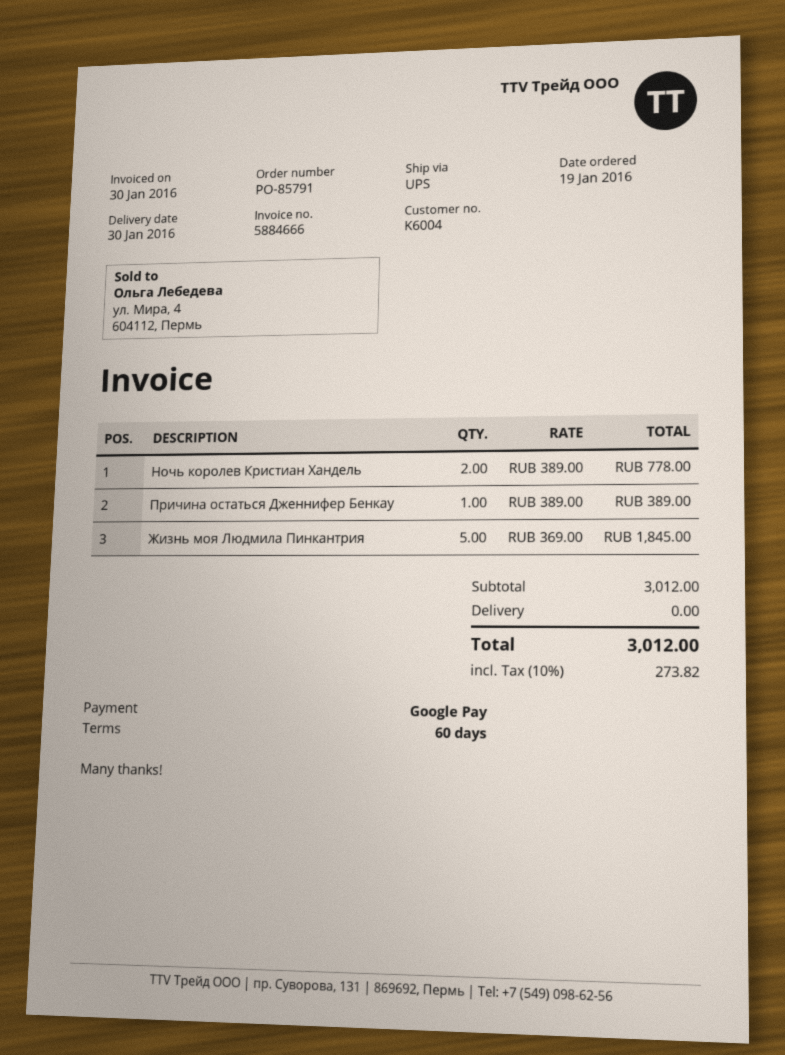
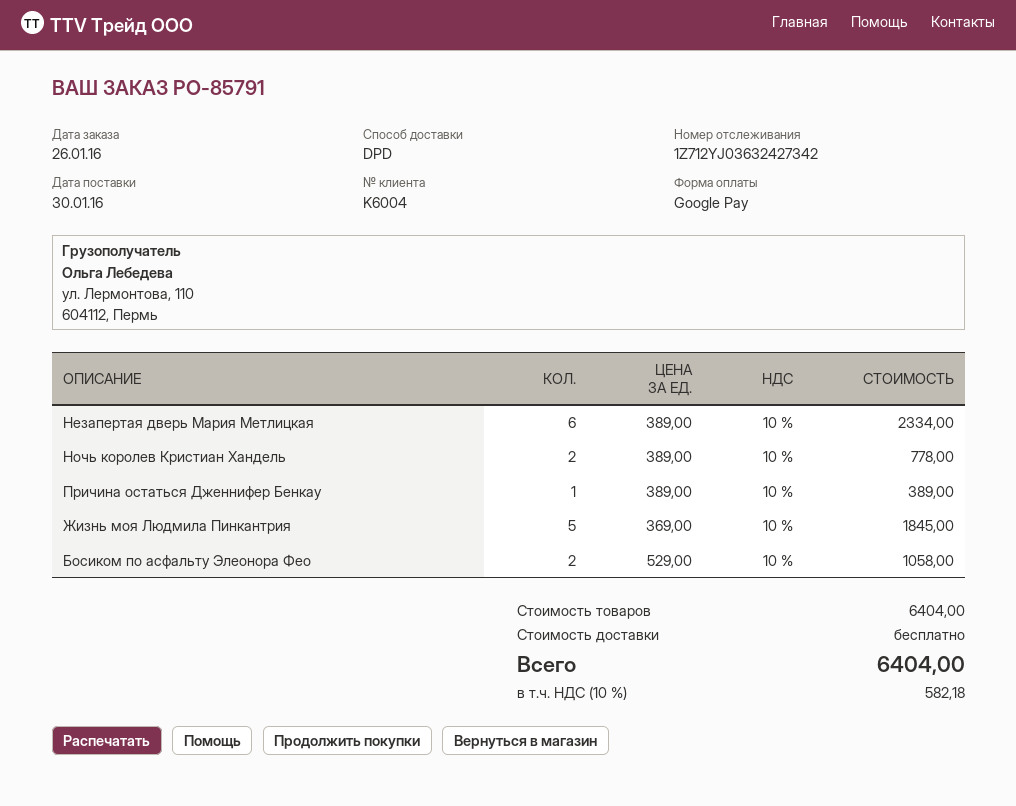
order date: 2016-01-19 -> 2016-01-26
shipping method: UPS -> DPD
Незапертая дверь Мария Метлицкая: none -> 6 x 389.00 = 2334.00
Босиком по асфальту Элеонора Фео: none -> 2 x 529.00 = 1058.00
subtotal: 3012.00 -> 6404.00
tax: 10% = 273.82 -> 10% = 582.18
total: 3012.00 -> 6404.00

